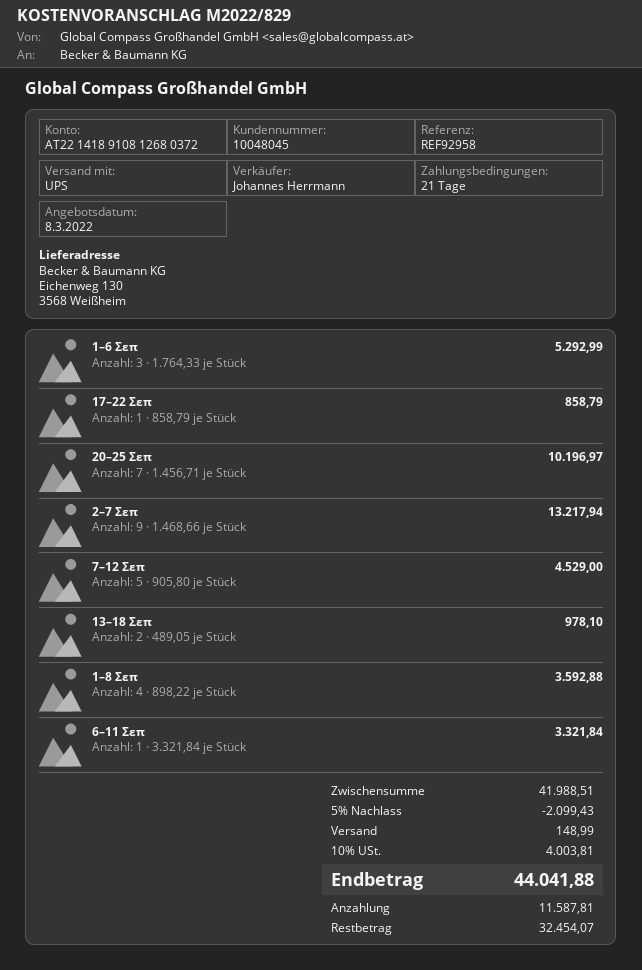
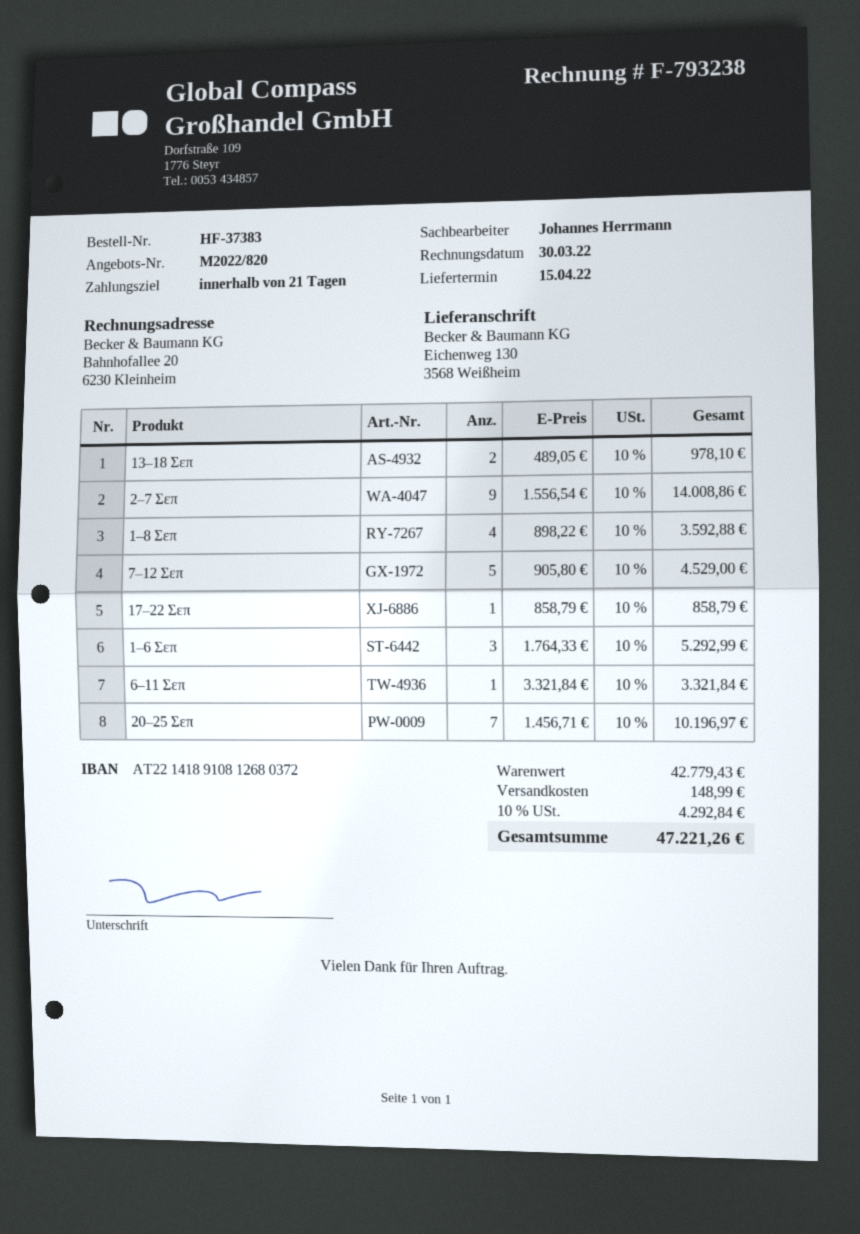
quote number: M2022/829 -> M2022/820
2–7 Σεπ: 9 x 1468.66 = 13217.94 -> 9 x 1556.54 = 14008.86
subtotal: 41988.51 -> 42779.43
discount: 5% = 2099.43 -> none
tax: 10% = 4003.81 -> 10% = 4292.84
total: 44041.88 -> 47221.26

